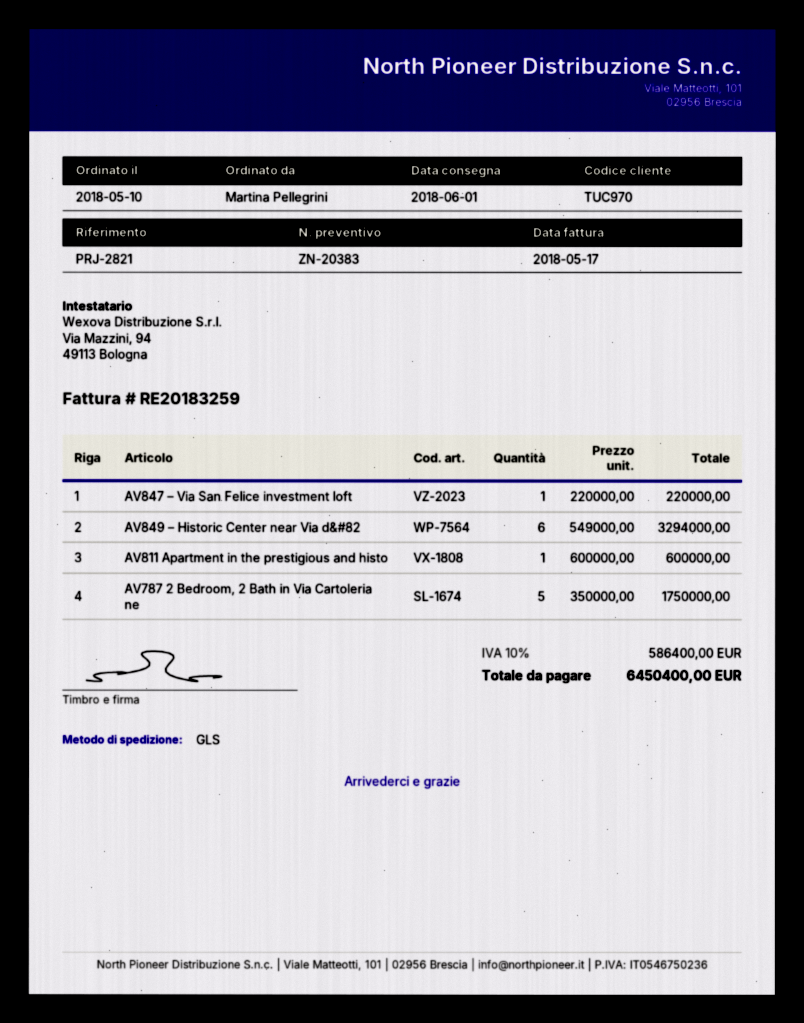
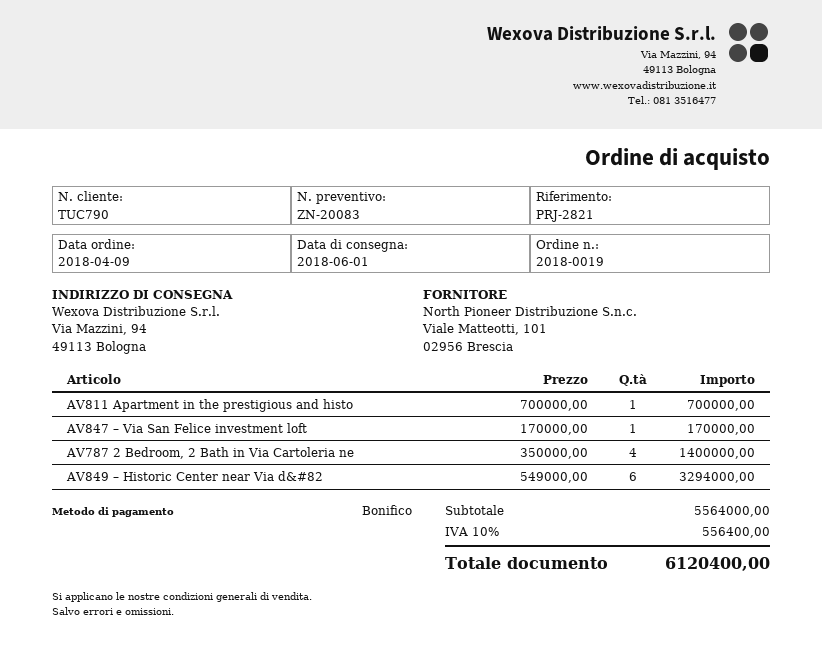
quote number: ZN-20383 -> ZN-20083
order date: 2018-05-10 -> 2018-04-09
customer number: TUC970 -> TUC790
AV847 – Via San Felice investment loft: 1 x 220000.00 = 220000.00 -> 1 x 170000.00 = 170000.00
AV811 Apartment in the prestigious and histo: 1 x 600000.00 = 600000.00 -> 1 x 700000.00 = 700000.00
AV787 2 Bedroom, 2 Bath in Via Cartoleria ne: 5 x 350000.00 = 1750000.00 -> 4 x 350000.00 = 1400000.00
tax: 10% = 586400.00 -> 10% = 556400.00
total: 6450400.00 -> 6120400.00

